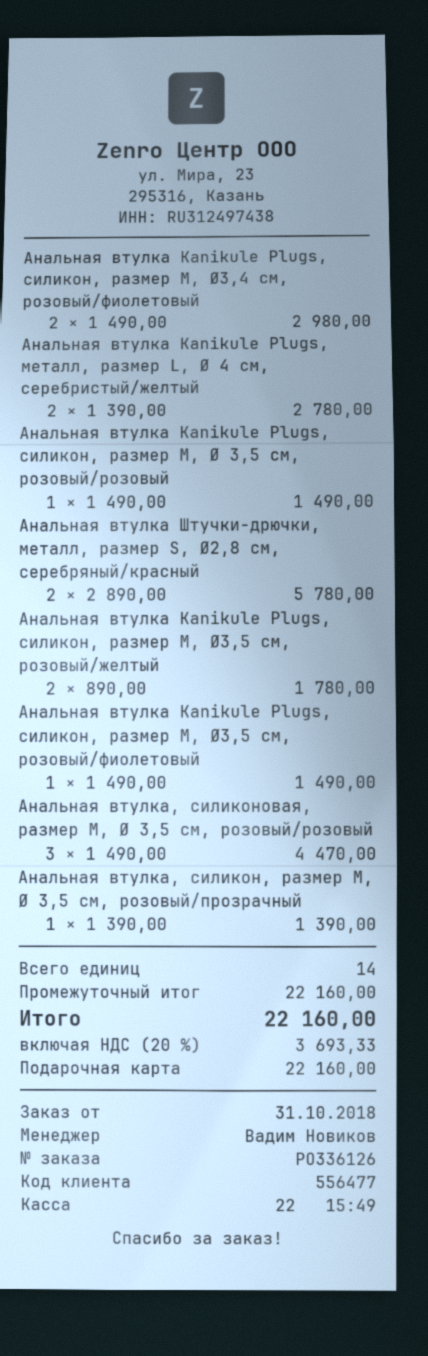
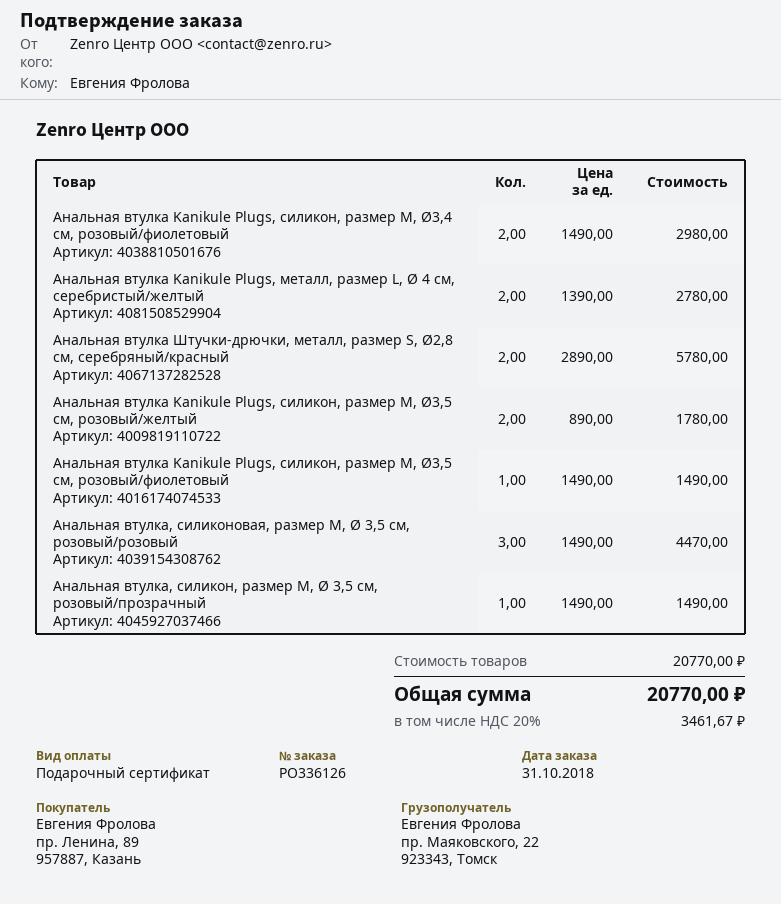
Анальная втулка Kanikule Plugs, силикон, размер M, Ø 3,5 см, розовый/розовый: 1 x 1490.00 = 1490.00 -> none
Анальная втулка, силикон, размер M, Ø 3,5 см, розовый/прозрачный: 1 x 1390.00 = 1390.00 -> 1 x 1490.00 = 1490.00
subtotal: 22160.00 -> 20770.00
tax: 20% = 3693.33 -> 20% = 3461.67
total: 22160.00 -> 20770.00

